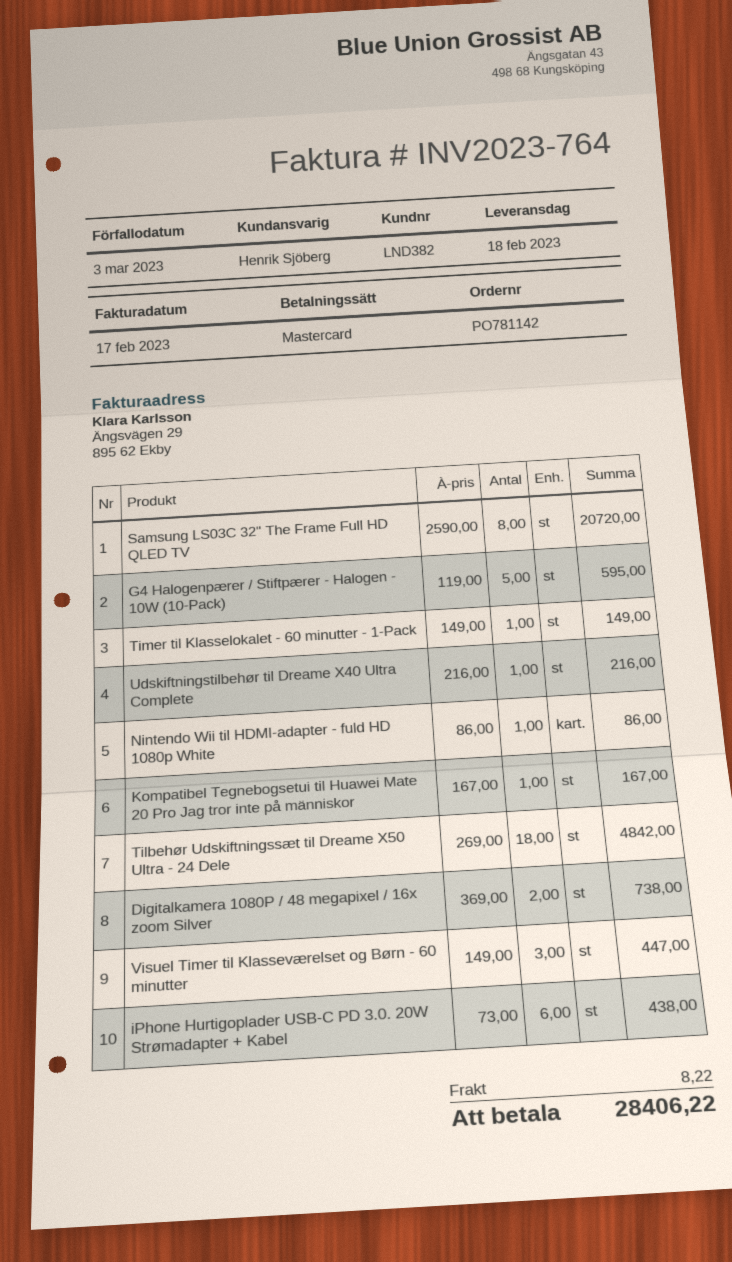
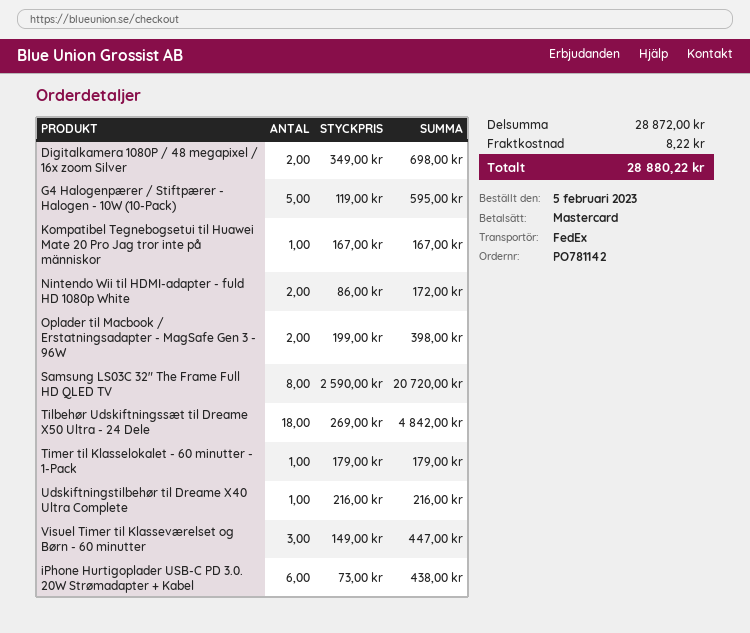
Timer til Klasselokalet - 60 minutter - 1-Pack: 1 x 149.00 = 149.00 -> 1 x 179.00 = 179.00
Nintendo Wii til HDMI-adapter - fuld HD 1080p White: 1 x 86.00 = 86.00 -> 2 x 86.00 = 172.00
Digitalkamera 1080P / 48 megapixel / 16x zoom Silver: 2 x 369.00 = 738.00 -> 2 x 349.00 = 698.00
Oplader til Macbook / Erstatningsadapter - MagSafe Gen 3 - 96W: none -> 2 x 199.00 = 398.00
total: 28406.22 -> 28880.22

